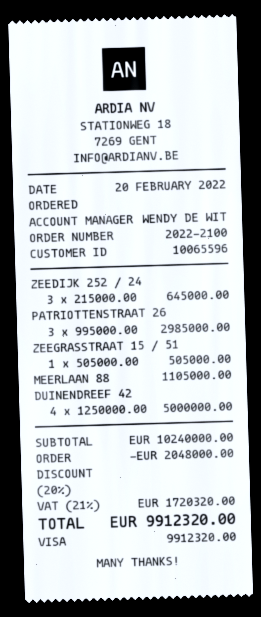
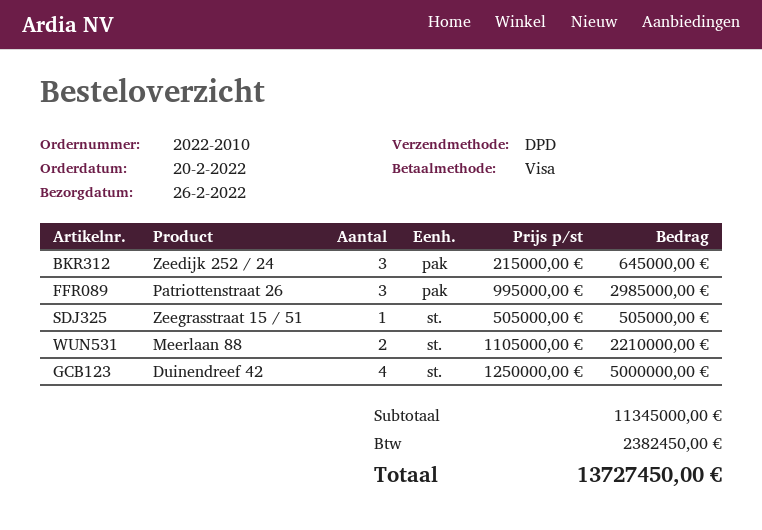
order number: 2022-2100 -> 2022-2010
MEERLAAN 88: 1 x 1105000.00 = 1105000.00 -> 2 x 1105000.00 = 2210000.00
subtotal: 10240000.00 -> 11345000.00
discount: 20% = 2048000.00 -> none
tax: 1720320.00 -> 2382450.00
total: 9912320.00 -> 13727450.00

